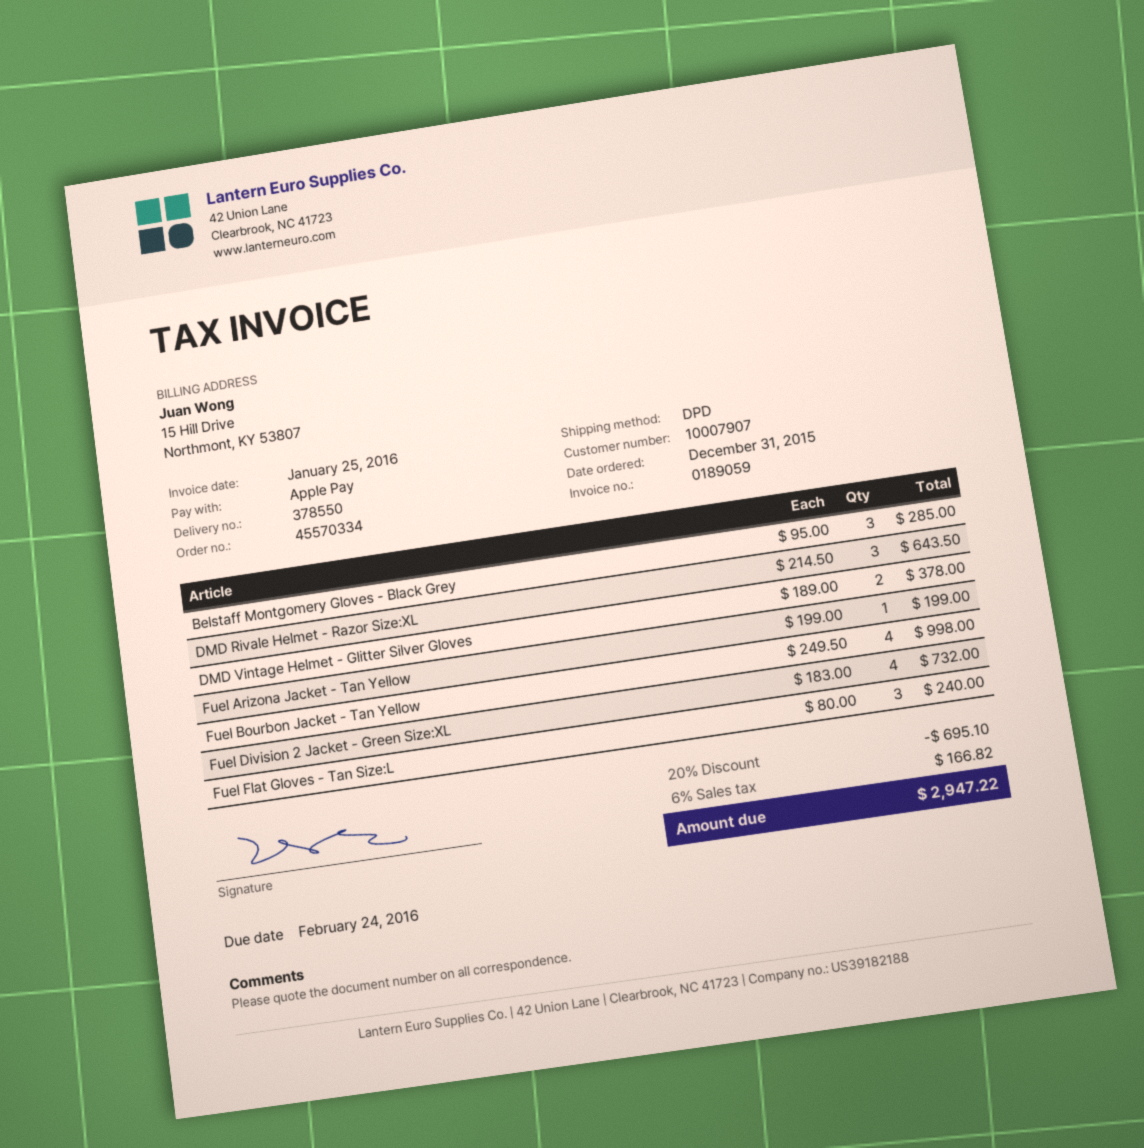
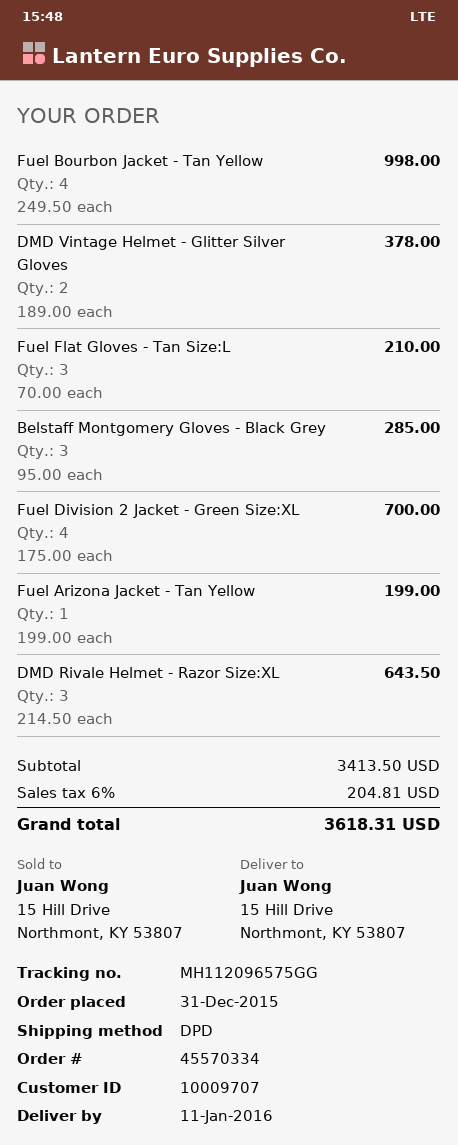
customer number: 10007907 -> 10009707
Fuel Division 2 Jacket - Green Size:XL: 4 x 183.00 = 732.00 -> 4 x 175.00 = 700.00
Fuel Flat Gloves - Tan Size:L: 3 x 80.00 = 240.00 -> 3 x 70.00 = 210.00
discount: 20% = 695.10 -> none
tax: 6% = 166.82 -> 6% = 204.81
total: 2947.22 -> 3618.31

